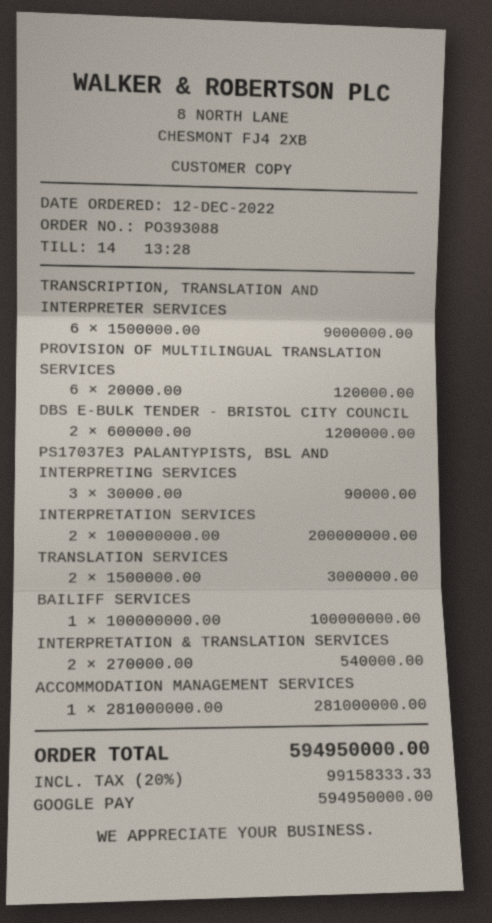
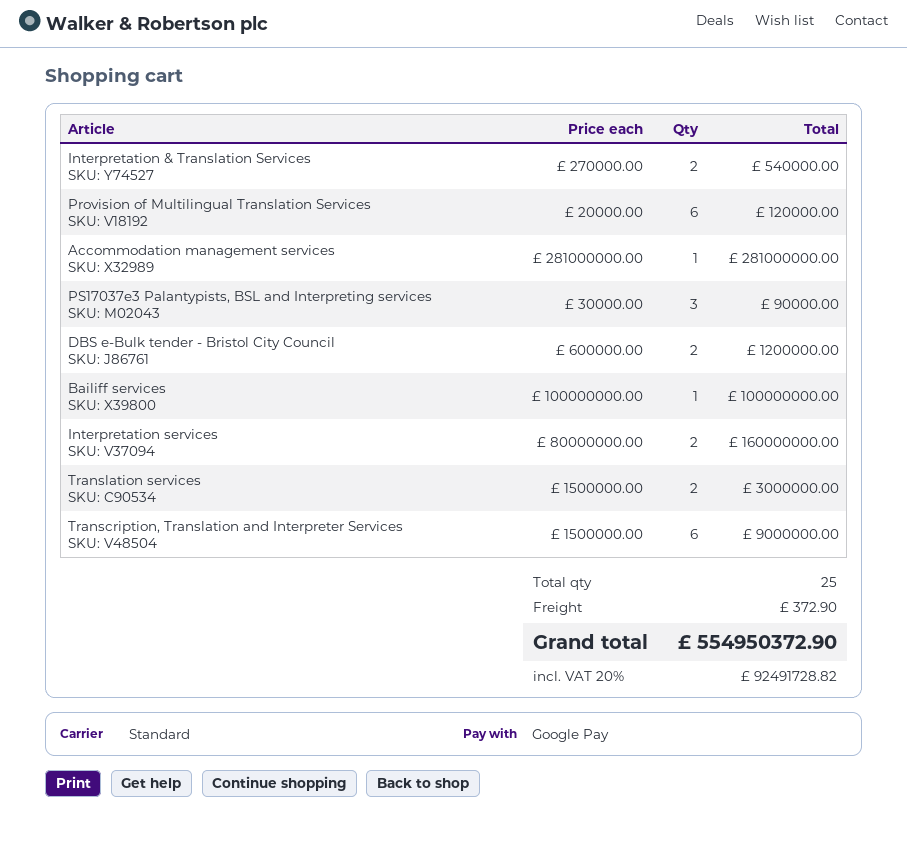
INTERPRETATION SERVICES: 2 x 100000000.00 = 200000000.00 -> 2 x 80000000.00 = 160000000.00
shipping: none -> 372.90
tax: 20% = 99158333.33 -> 20% = 92491728.82
total: 594950000.00 -> 554950372.90

